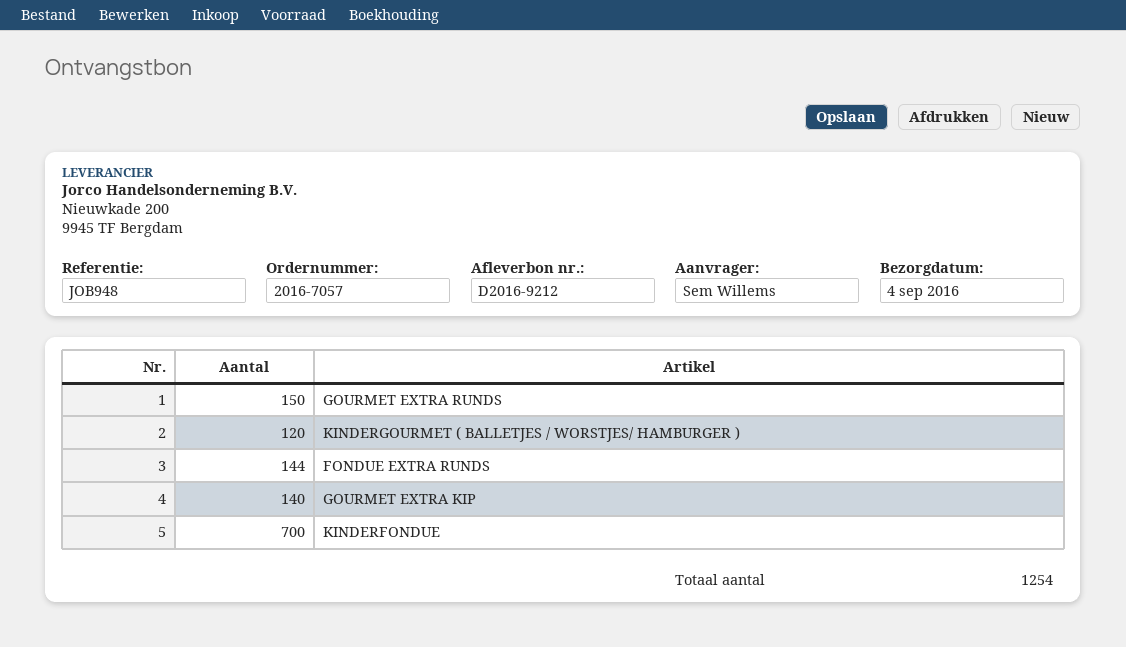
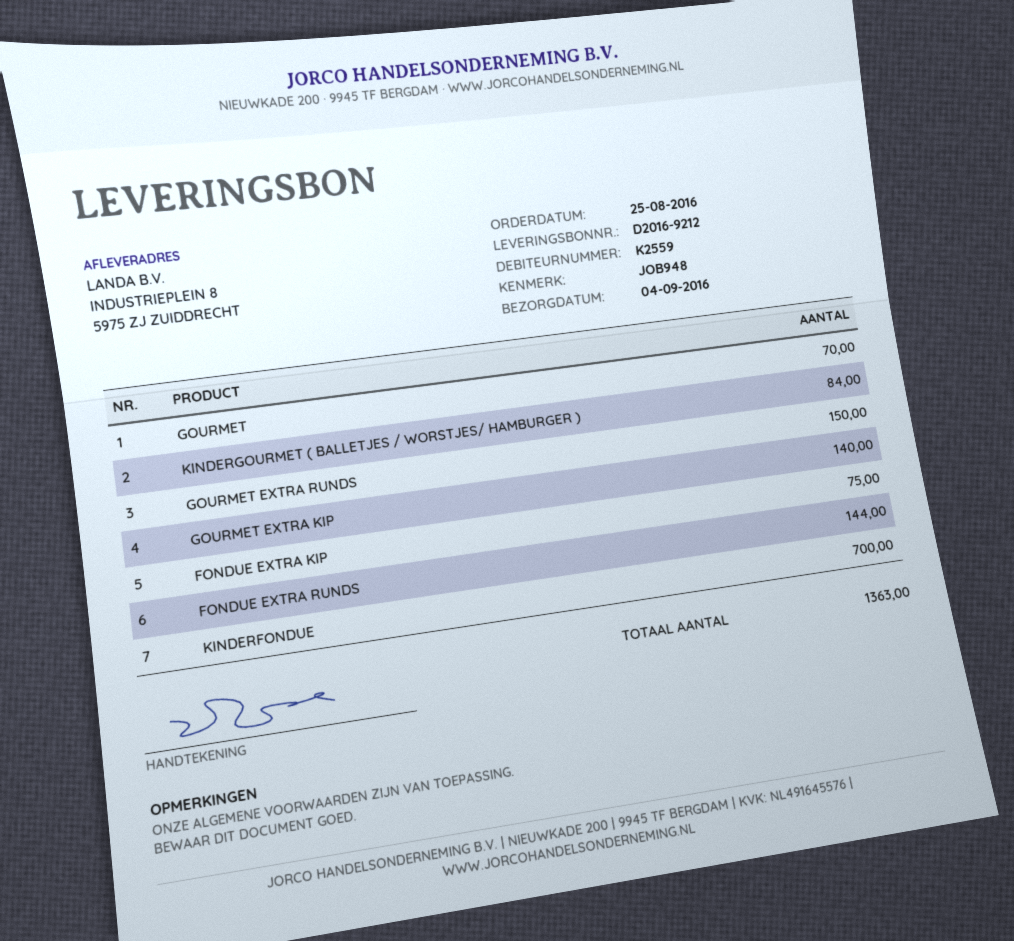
KINDERGOURMET ( BALLETJES / WORSTJES/ HAMBURGER ): 120 -> 84
GOURMET: none -> 70
FONDUE EXTRA KIP: none -> 75
total quantity: 1254 -> 1363

